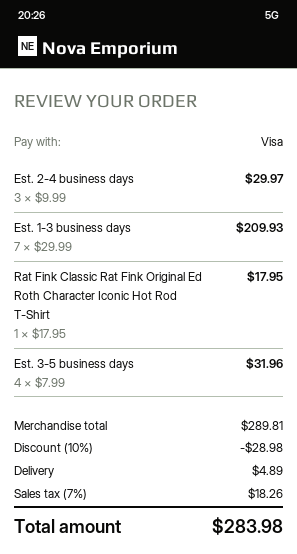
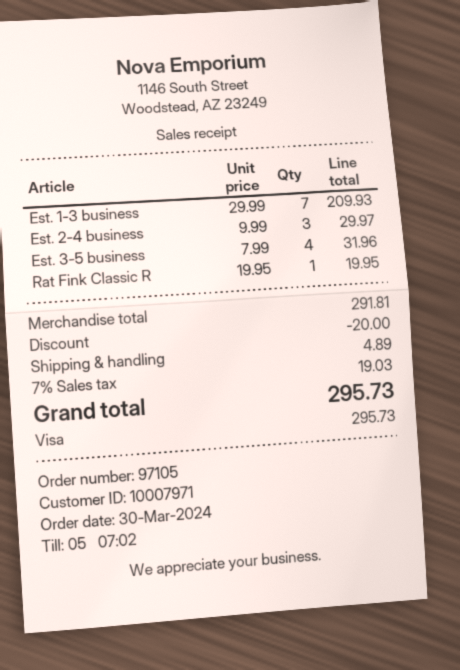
Rat Fink Classic Rat Fink Original Ed Roth Character Iconic Hot Rod T-Shirt: 1 x 17.95 = 17.95 -> 1 x 19.95 = 19.95
subtotal: 289.81 -> 291.81
discount: 28.98 -> 20.00
tax: 7% = 18.26 -> 7% = 19.03
total: 283.98 -> 295.73

